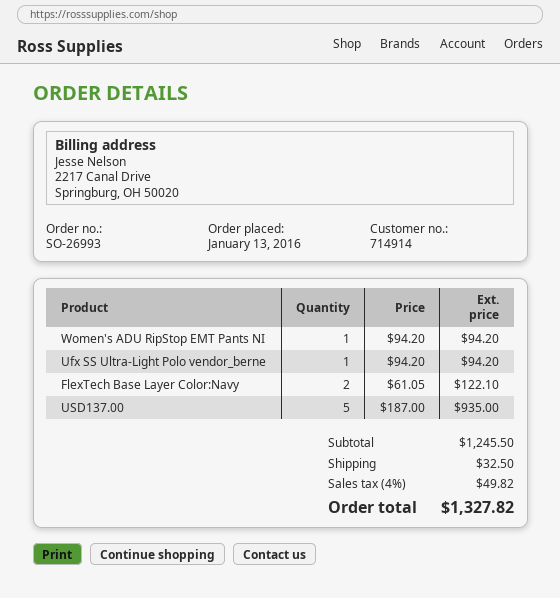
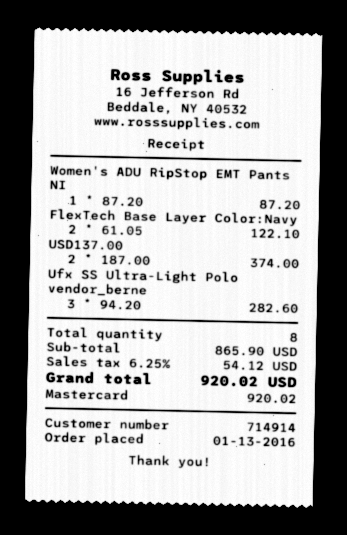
Women's ADU RipStop EMT Pants NI: 1 x 94.20 = 94.20 -> 1 x 87.20 = 87.20
Ufx SS Ultra-Light Polo vendor_berne: 1 x 94.20 = 94.20 -> 3 x 94.20 = 282.60
USD137.00: 5 x 187.00 = 935.00 -> 2 x 187.00 = 374.00
subtotal: 1245.50 -> 865.90
shipping: 32.50 -> none
tax: 4% = 49.82 -> 6.25% = 54.12
total: 1327.82 -> 920.02

